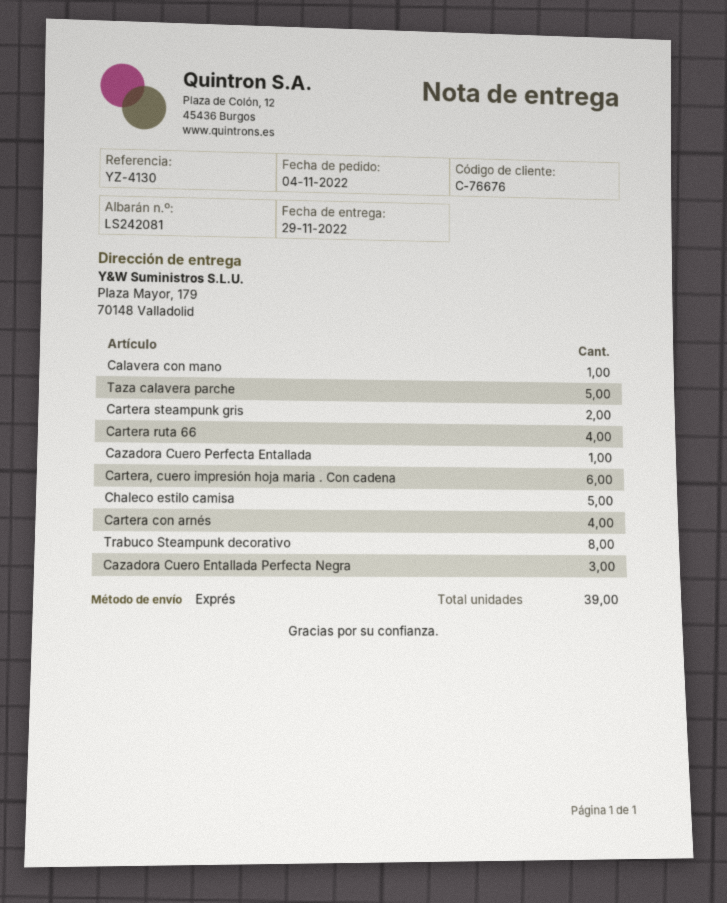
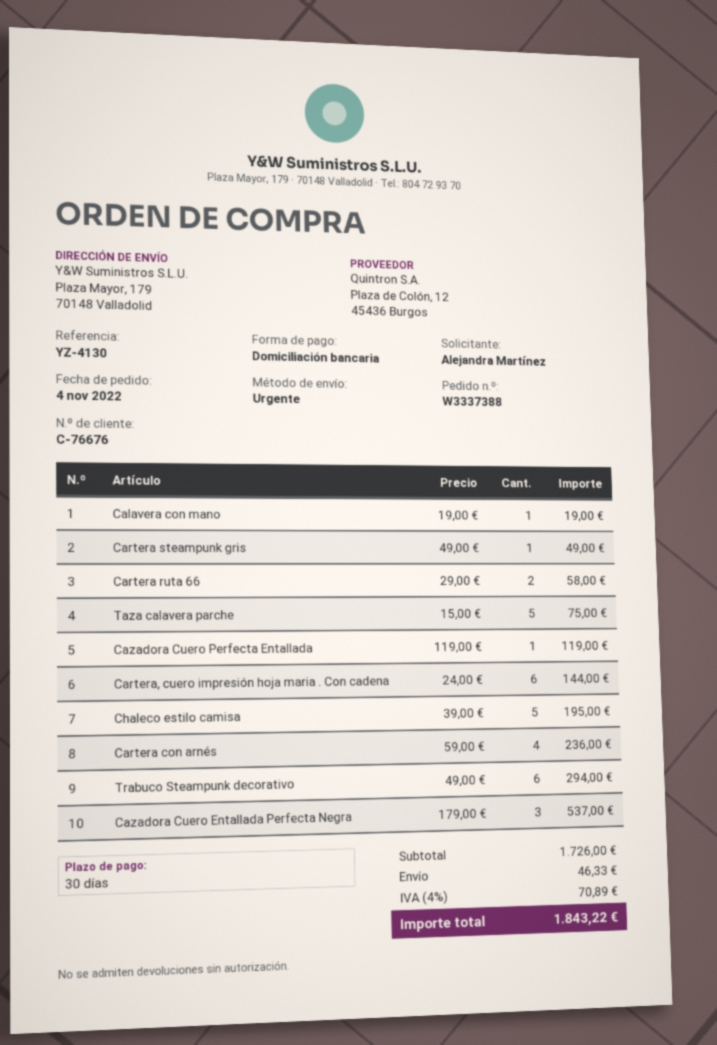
Cartera steampunk gris: 2 -> 1
Cartera ruta 66: 4 -> 2
Trabuco Steampunk decorativo: 8 -> 6

